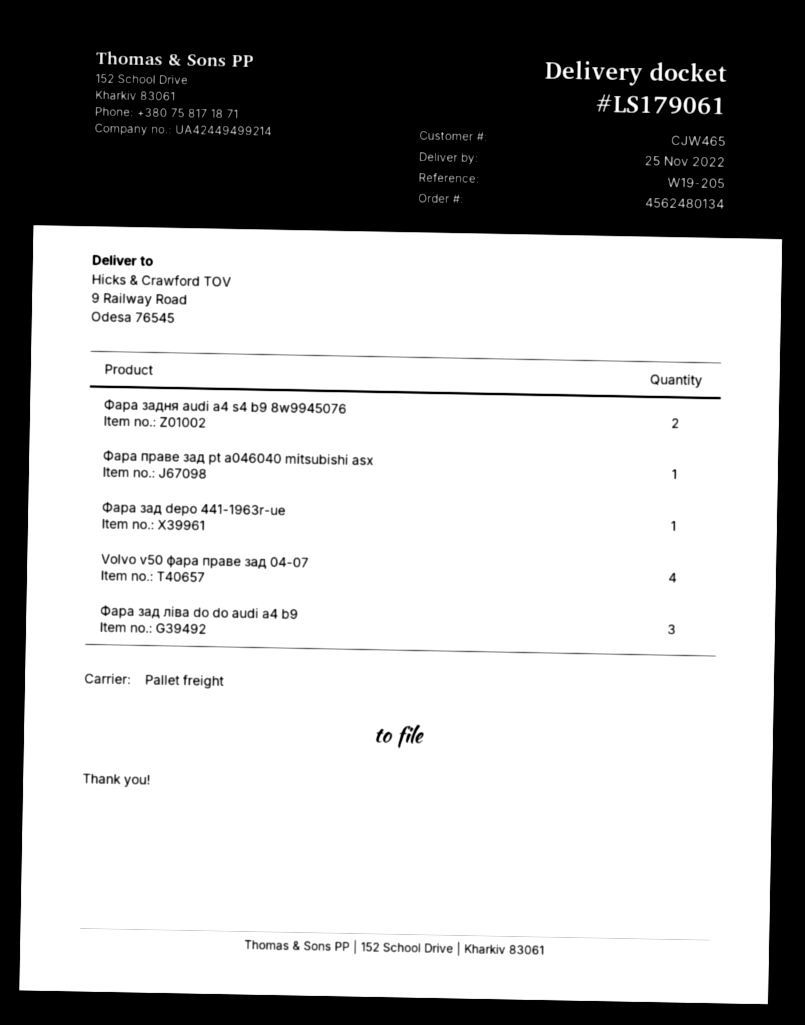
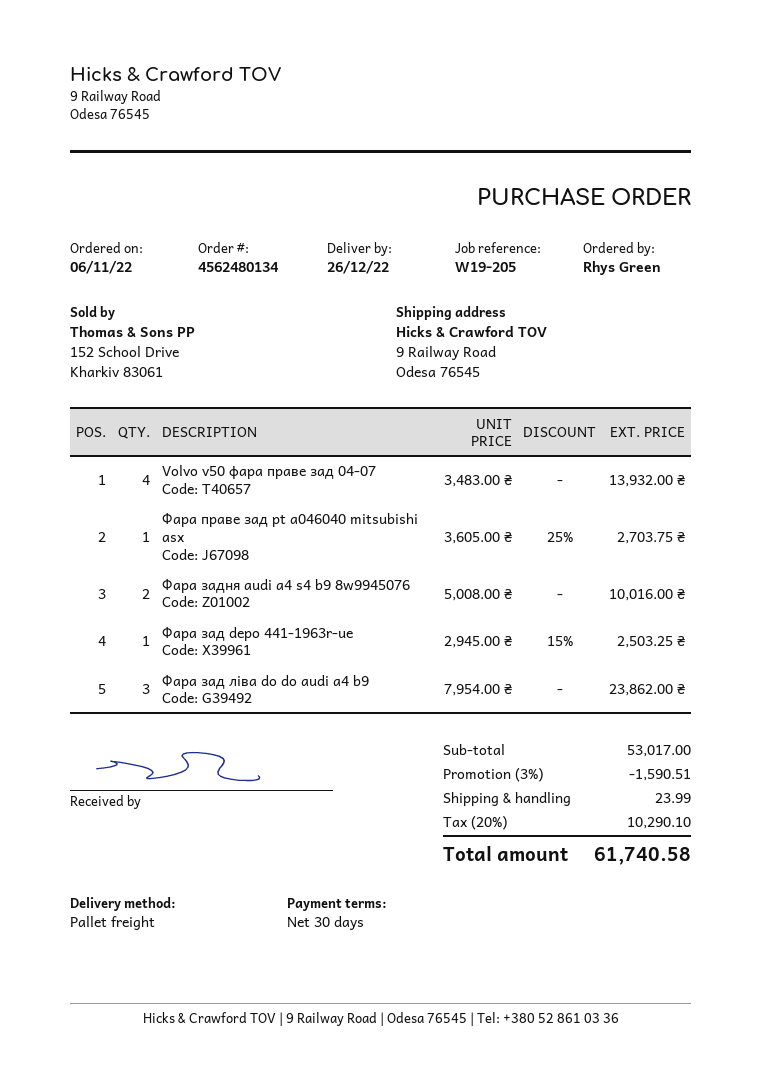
delivery date: 2022-11-25 -> 2022-12-26

